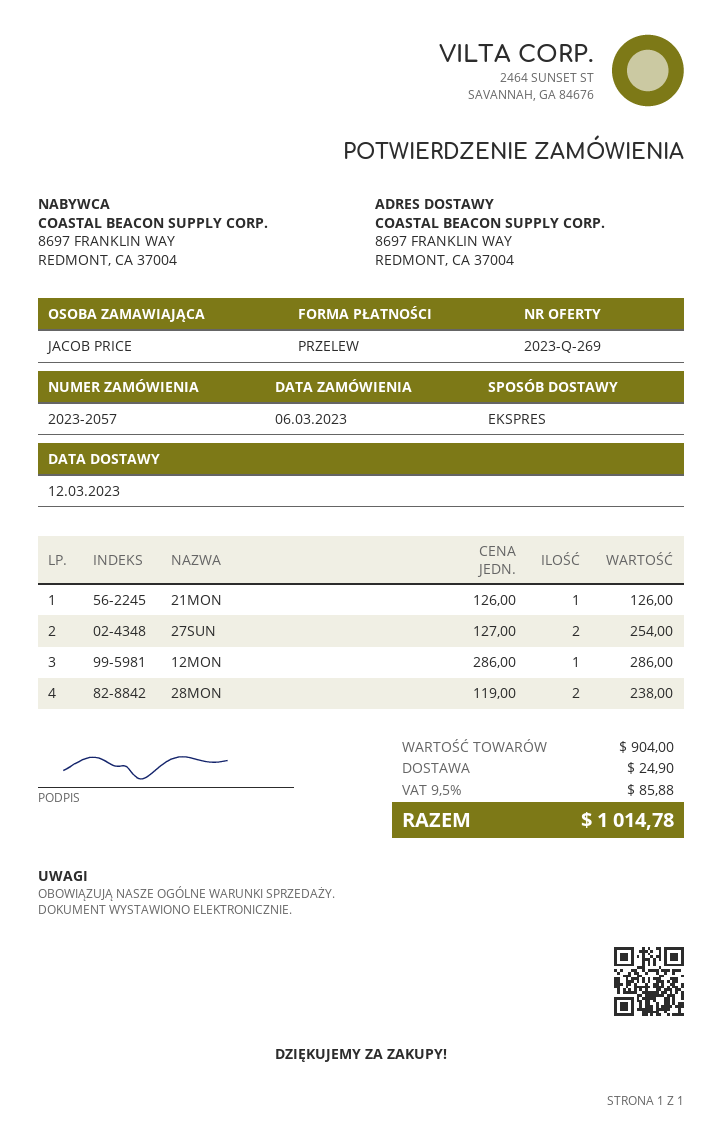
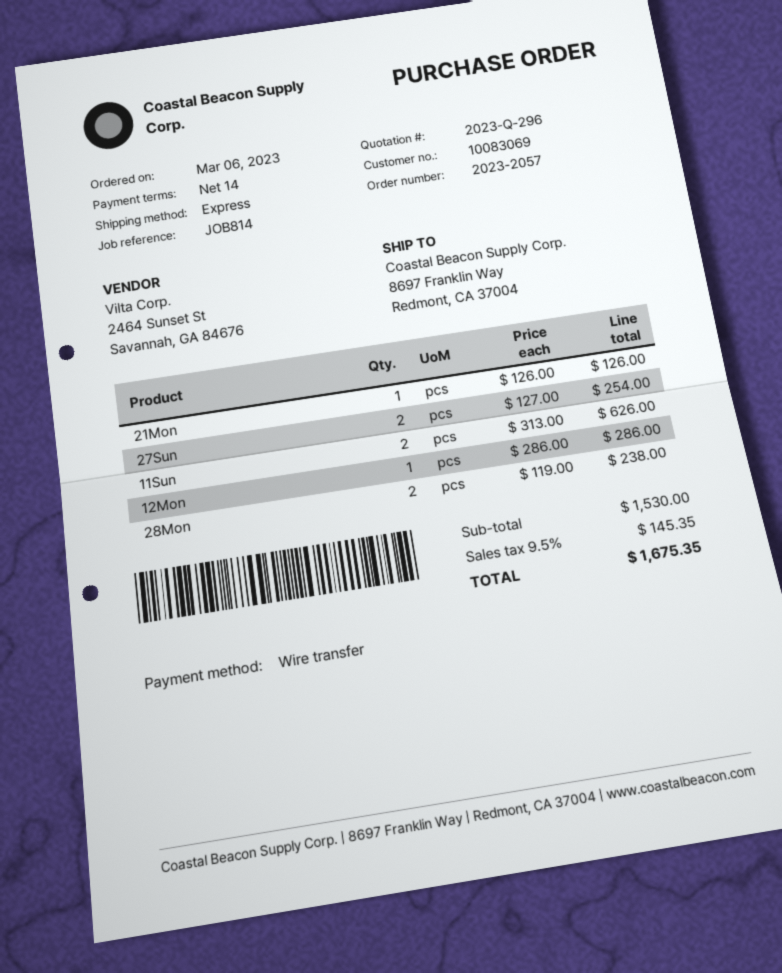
quote number: 2023-Q-269 -> 2023-Q-296
11Sun: none -> 2 x 313.00 = 626.00
subtotal: 904.00 -> 1530.00
shipping: 24.90 -> none
tax: 9.5% = 85.88 -> 9.5% = 145.35
total: 1014.78 -> 1675.35

